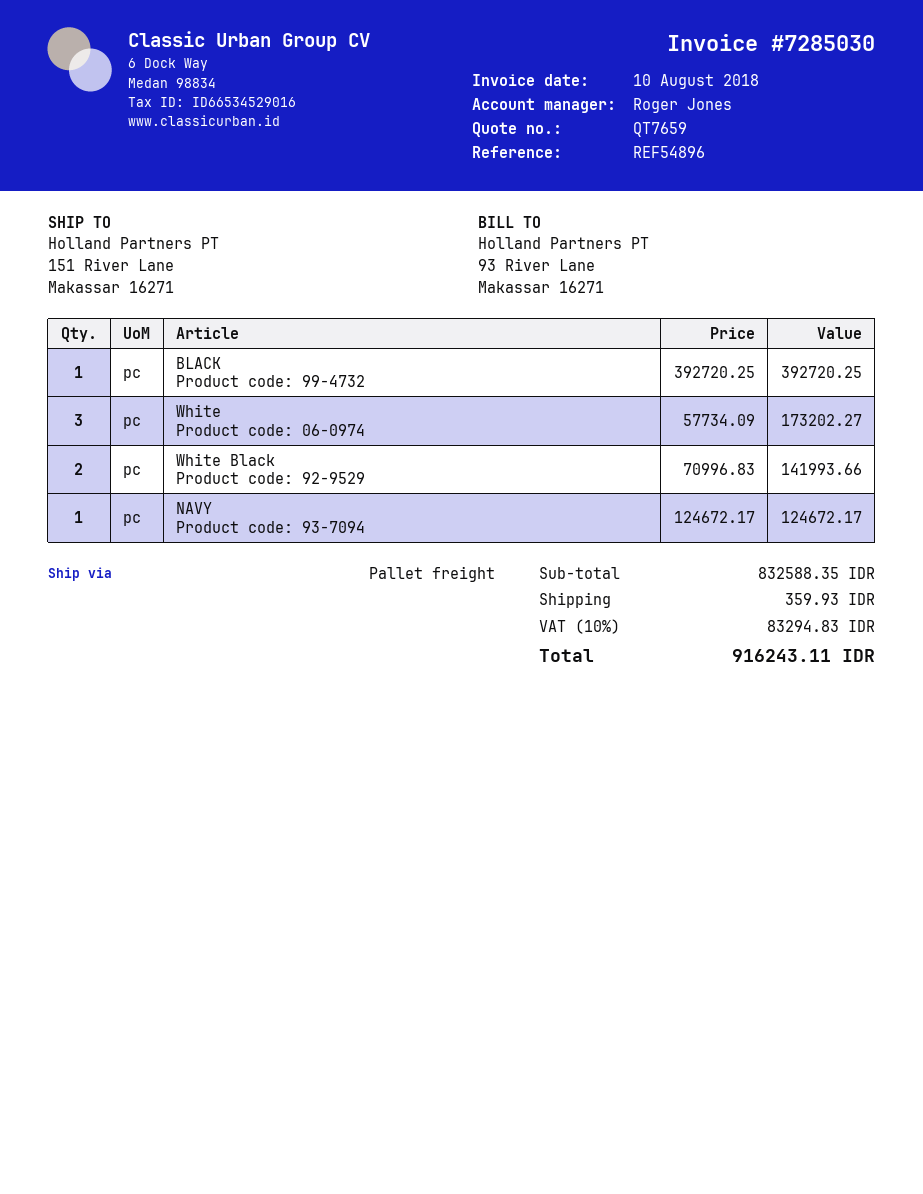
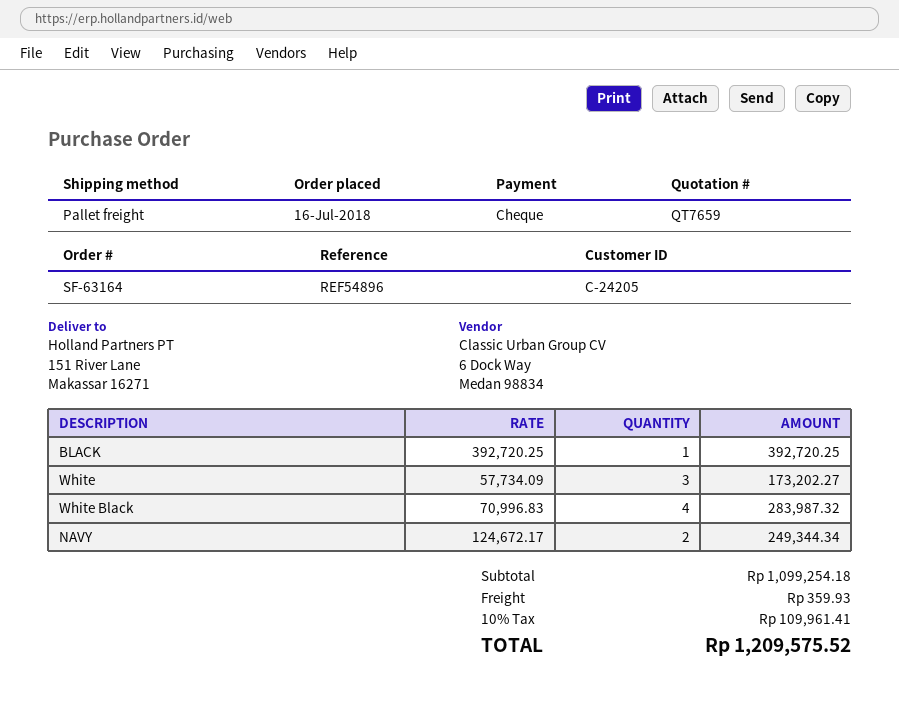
White Black: 2 x 70996.83 = 141993.66 -> 4 x 70996.83 = 283987.32
NAVY: 1 x 124672.17 = 124672.17 -> 2 x 124672.17 = 249344.34
subtotal: 832588.35 -> 1099254.18
tax: 10% = 83294.83 -> 10% = 109961.41
total: 916243.11 -> 1209575.52

